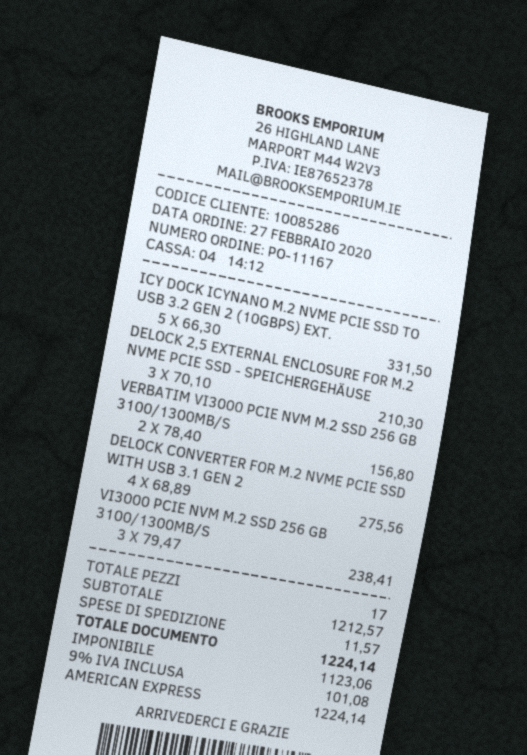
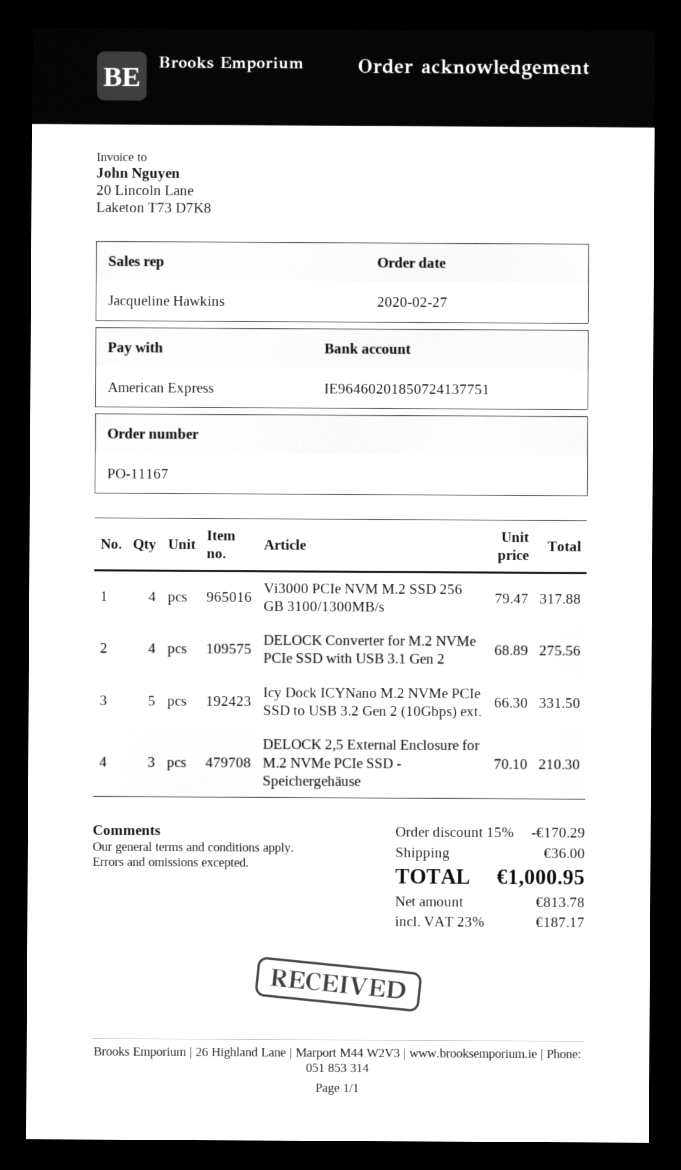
VERBATIM VI3000 PCIE NVM M.2 SSD 256 GB 3100/1300MB/S: 2 x 78.40 = 156.80 -> none
VI3000 PCIE NVM M.2 SSD 256 GB 3100/1300MB/S: 3 x 79.47 = 238.41 -> 4 x 79.47 = 317.88
discount: none -> 15% = 170.29
shipping: 11.57 -> 36.00
net: 1123.06 -> 813.78
tax: 9% = 101.08 -> 23% = 187.17
total: 1224.14 -> 1000.95

